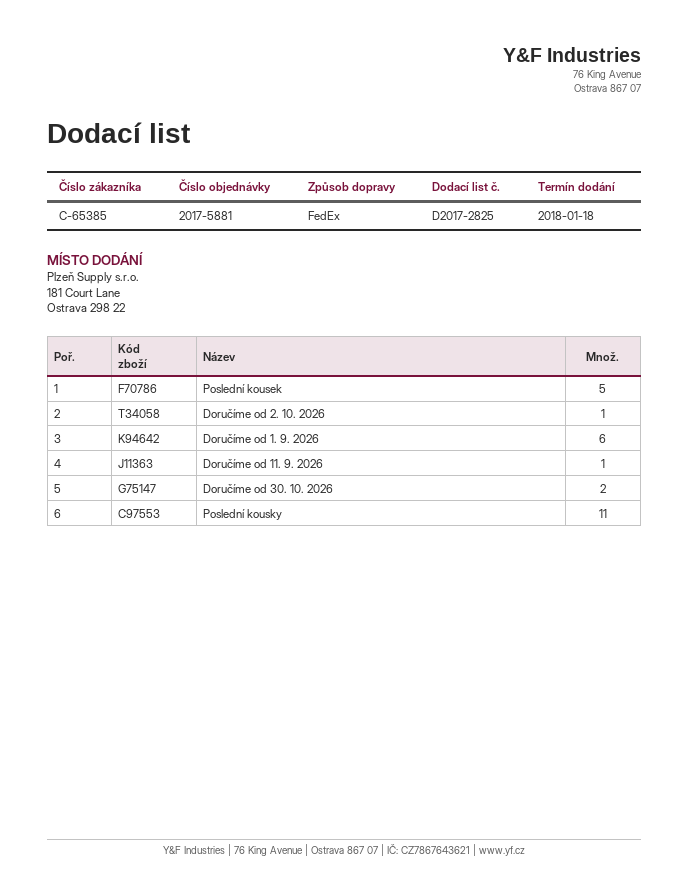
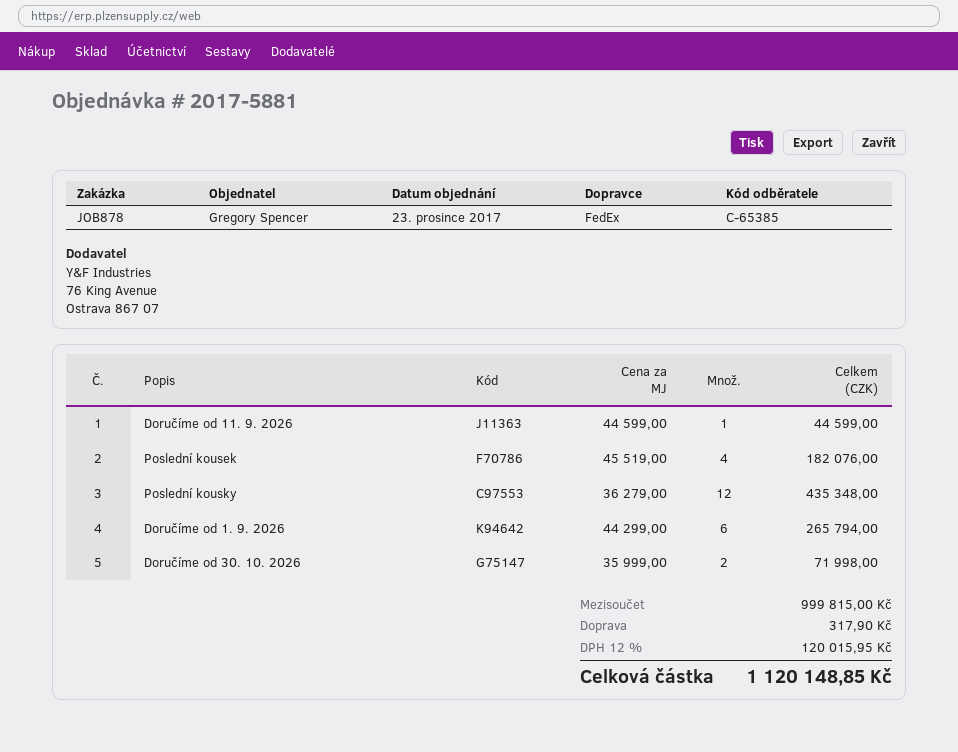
Poslední kousek: 5 -> 4
Doručíme od 2. 10. 2026: 1 -> none
Poslední kousky: 11 -> 12

